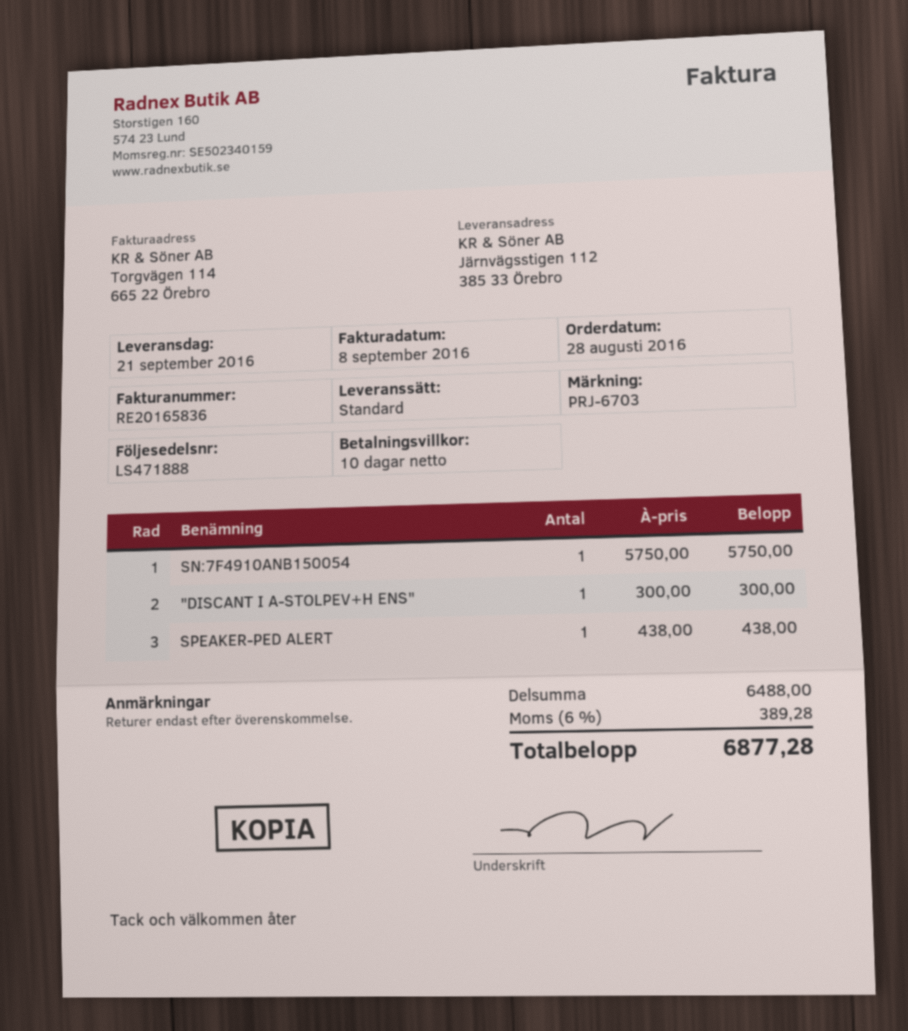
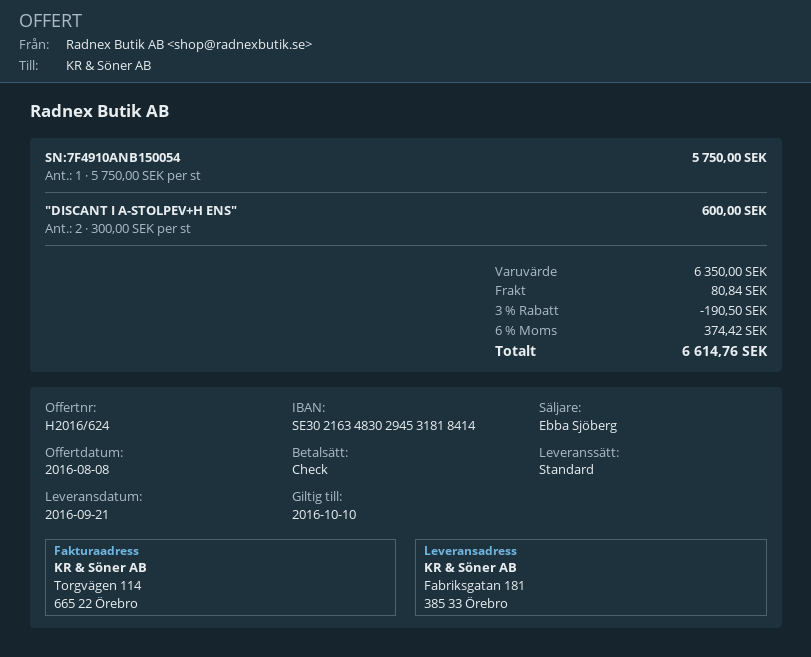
ship to: Järnvägsstigen 112, 385 33 Örebro -> Fabriksgatan 181, 385 33 Örebro
"DISCANT I A-STOLPEV+H ENS": 1 x 300.00 = 300.00 -> 2 x 300.00 = 600.00
SPEAKER-PED ALERT: 1 x 438.00 = 438.00 -> none
subtotal: 6488.00 -> 6350.00
discount: none -> 3% = 190.50
shipping: none -> 80.84
tax: 6% = 389.28 -> 6% = 374.42
total: 6877.28 -> 6614.76

